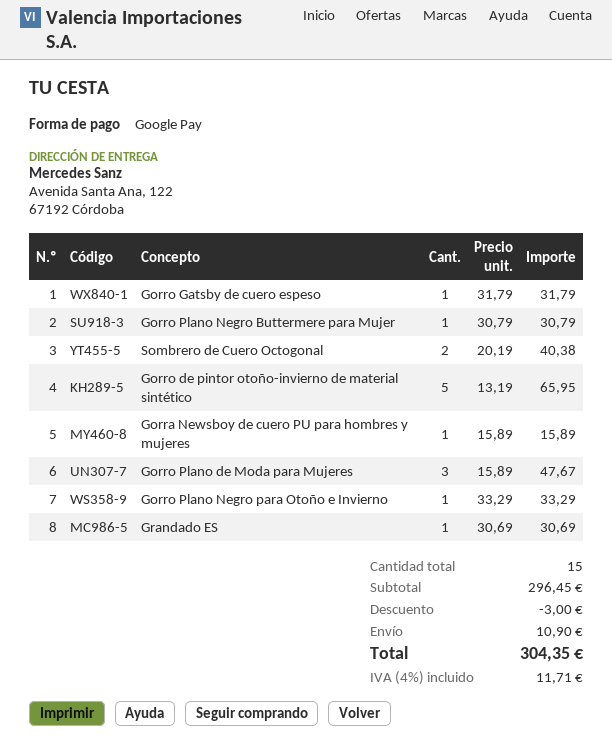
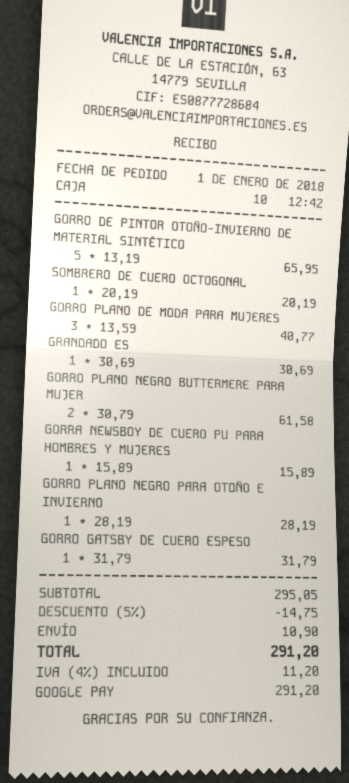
Gorro Plano Negro Buttermere para Mujer: 1 x 30.79 = 30.79 -> 2 x 30.79 = 61.58
Sombrero de Cuero Octogonal: 2 x 20.19 = 40.38 -> 1 x 20.19 = 20.19
Gorro Plano de Moda para Mujeres: 3 x 15.89 = 47.67 -> 3 x 13.59 = 40.77
Gorro Plano Negro para Otoño e Invierno: 1 x 33.29 = 33.29 -> 1 x 28.19 = 28.19
subtotal: 296.45 -> 295.05
discount: 3.00 -> 14.75
tax: 4% = 11.71 -> 4% = 11.20
total: 304.35 -> 291.20

